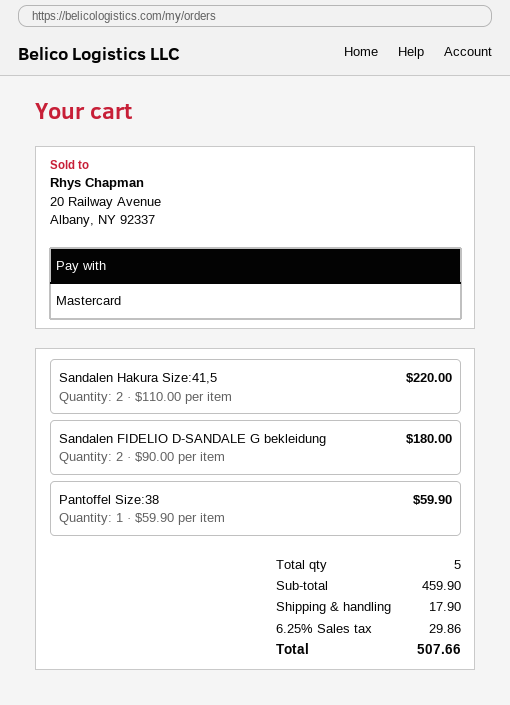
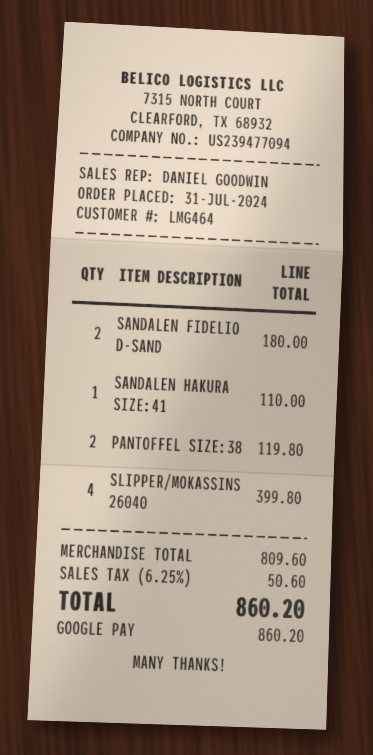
payment method: Mastercard -> Google Pay
Sandalen Hakura Size:41,5: 2 for 220.00 -> 1 for 110.00
Pantoffel Size:38: 1 for 59.90 -> 2 for 119.80
SLIPPER/MOKASSINS 26040: none -> 4 for 399.80
subtotal: 459.90 -> 809.60
shipping: 17.90 -> none
tax: 6.25% = 29.86 -> 6.25% = 50.60
total: 507.66 -> 860.20

